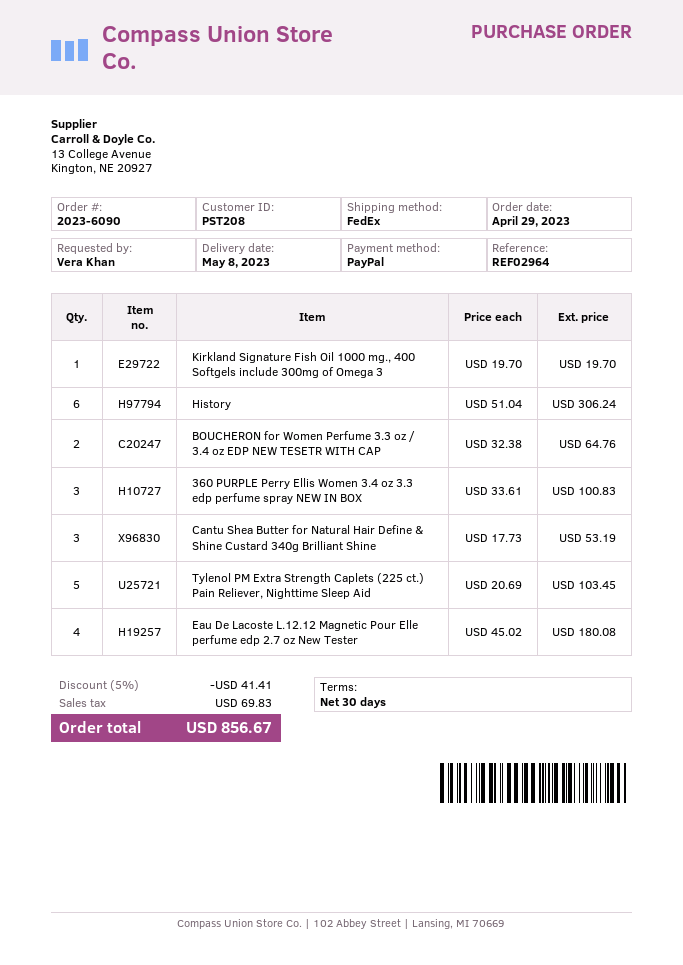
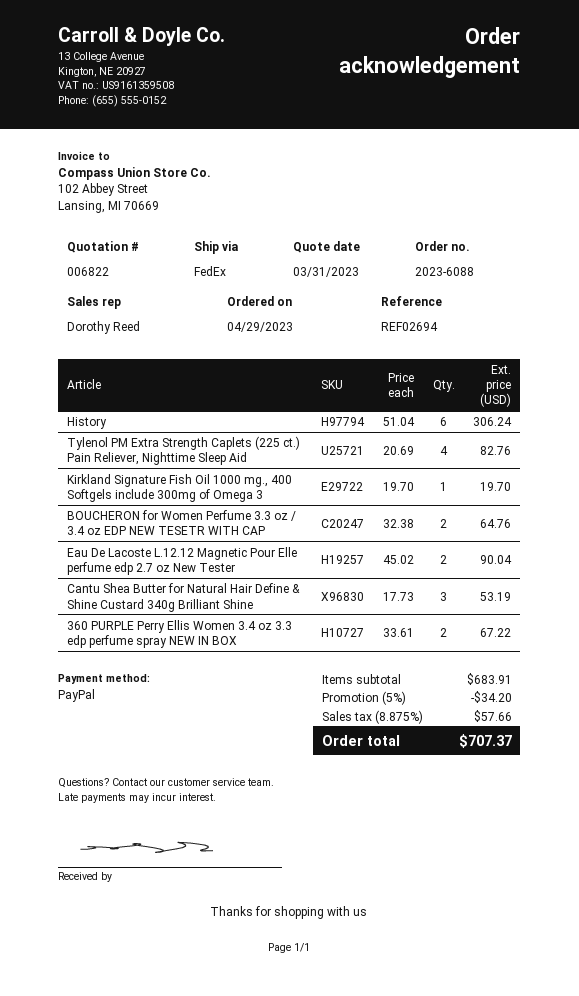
order number: 2023-6090 -> 2023-6088
reference: REF02964 -> REF02694
360 PURPLE Perry Ellis Women 3.4 oz 3.3 edp perfume spray NEW IN BOX: 3 x 33.61 = 100.83 -> 2 x 33.61 = 67.22
Tylenol PM Extra Strength Caplets (225 ct.) Pain Reliever, Nighttime Sleep Aid: 5 x 20.69 = 103.45 -> 4 x 20.69 = 82.76
Eau De Lacoste L.12.12 Magnetic Pour Elle perfume edp 2.7 oz New Tester: 4 x 45.02 = 180.08 -> 2 x 45.02 = 90.04
discount: 5% = 41.41 -> 5% = 34.20
tax: 69.83 -> 57.66
total: 856.67 -> 707.37

